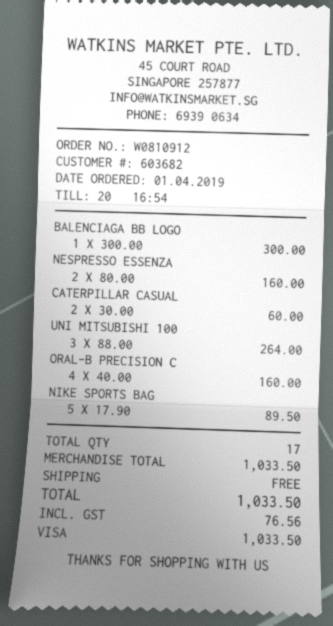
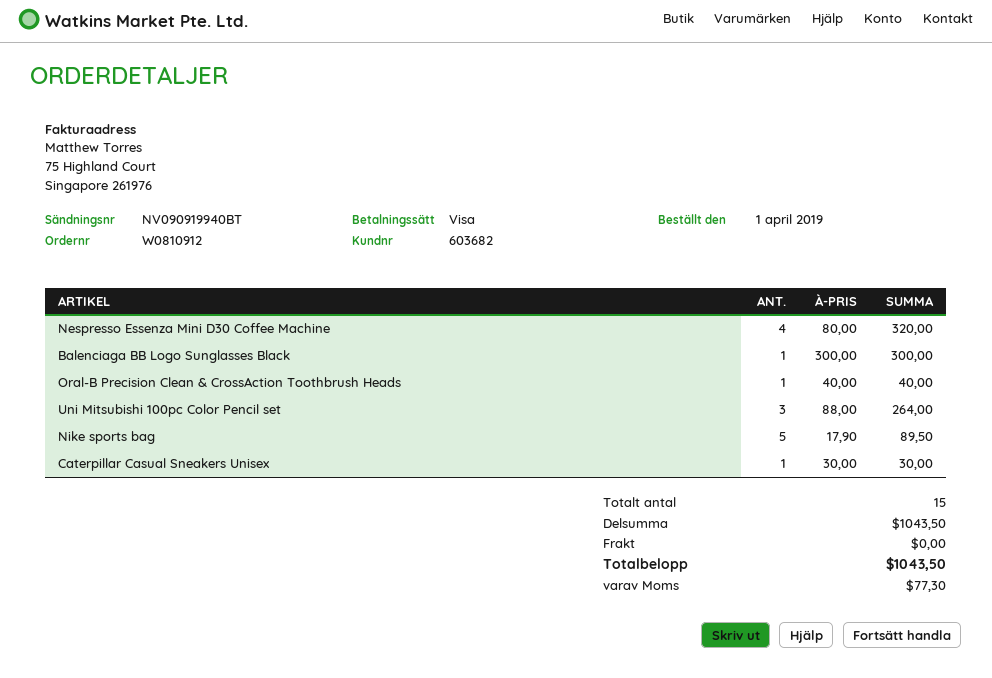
NESPRESSO ESSENZA: 2 x 80.00 = 160.00 -> 4 x 80.00 = 320.00
CATERPILLAR CASUAL: 2 x 30.00 = 60.00 -> 1 x 30.00 = 30.00
ORAL-B PRECISION C: 4 x 40.00 = 160.00 -> 1 x 40.00 = 40.00
total quantity: 17 -> 15
subtotal: 1033.50 -> 1043.50
tax: 76.56 -> 77.30
total: 1033.50 -> 1043.50

